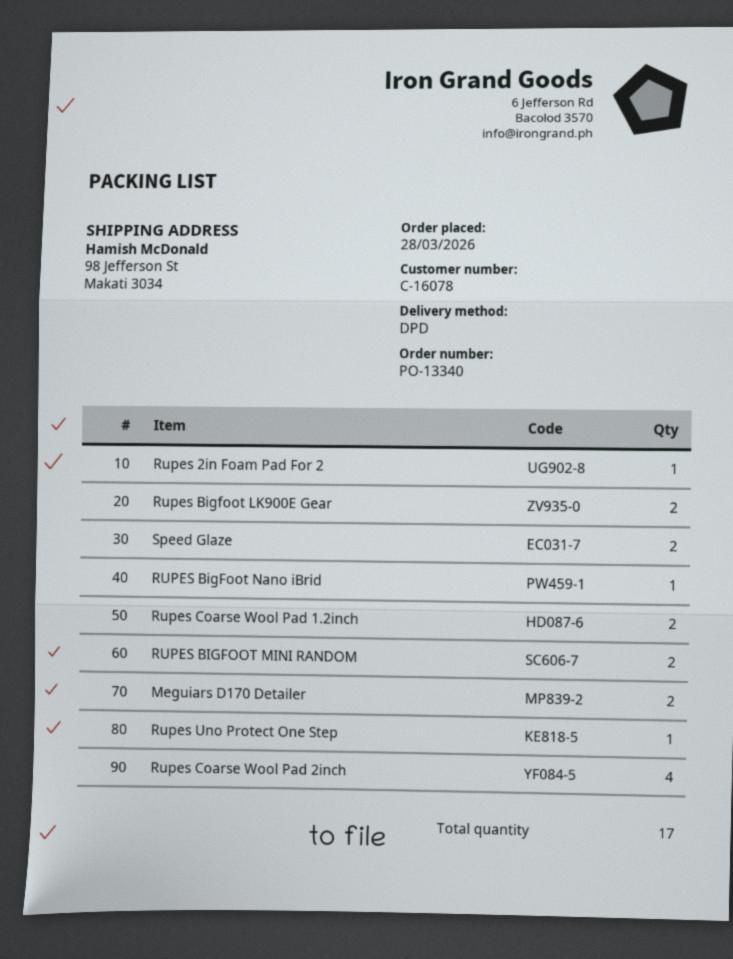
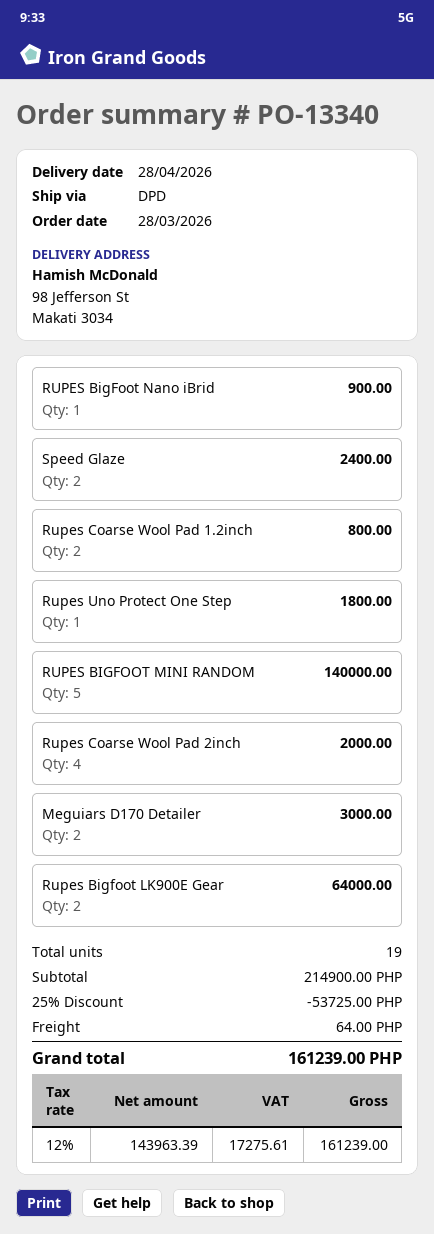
Rupes 2in Foam Pad For 2: 1 -> none
RUPES BIGFOOT MINI RANDOM: 2 -> 5
total quantity: 17 -> 19

